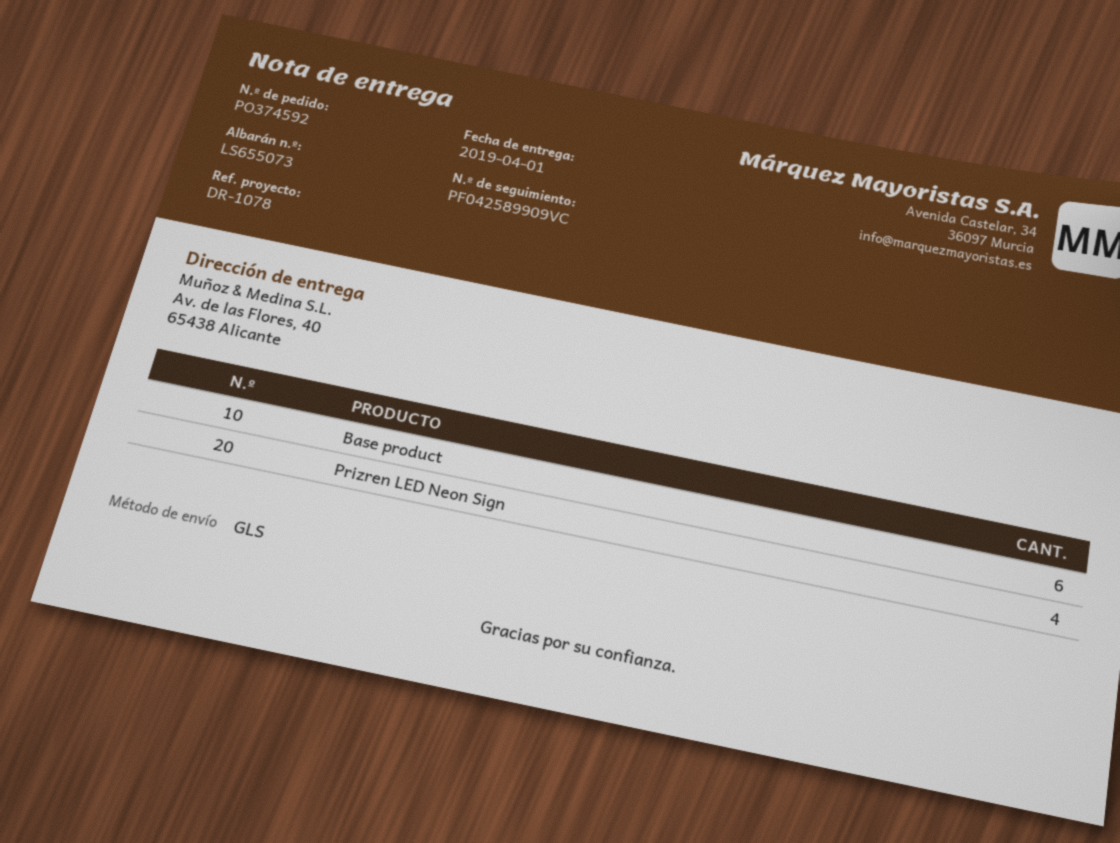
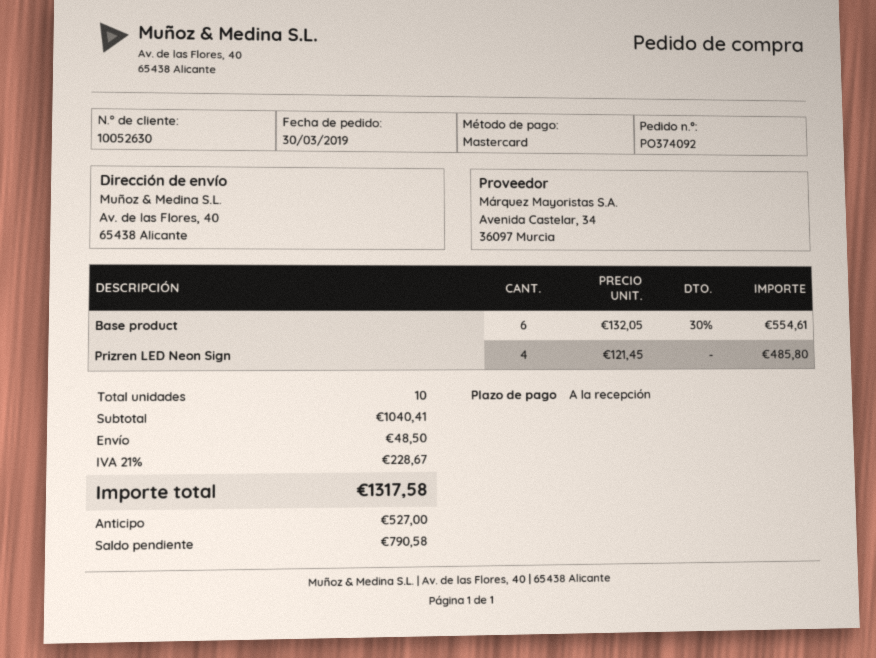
order number: PO374592 -> PO374092

